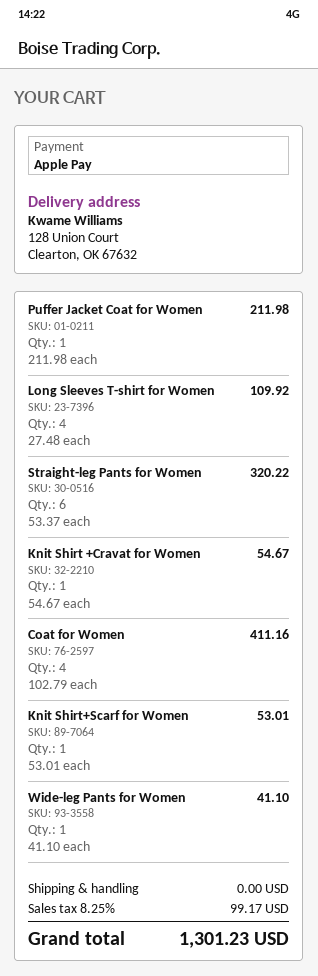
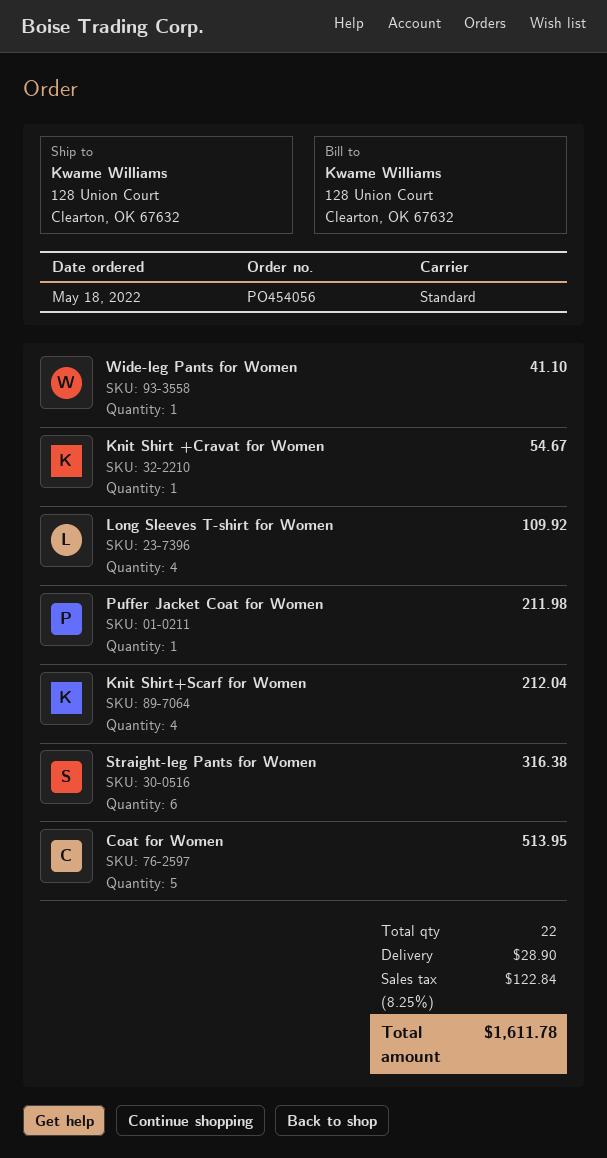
Straight-leg Pants for Women: 6 for 320.22 -> 6 for 316.38
Coat for Women: 4 for 411.16 -> 5 for 513.95
Knit Shirt+Scarf for Women: 1 for 53.01 -> 4 for 212.04
shipping: 0.00 -> 28.90
tax: 8.25% = 99.17 -> 8.25% = 122.84
total: 1301.23 -> 1611.78

